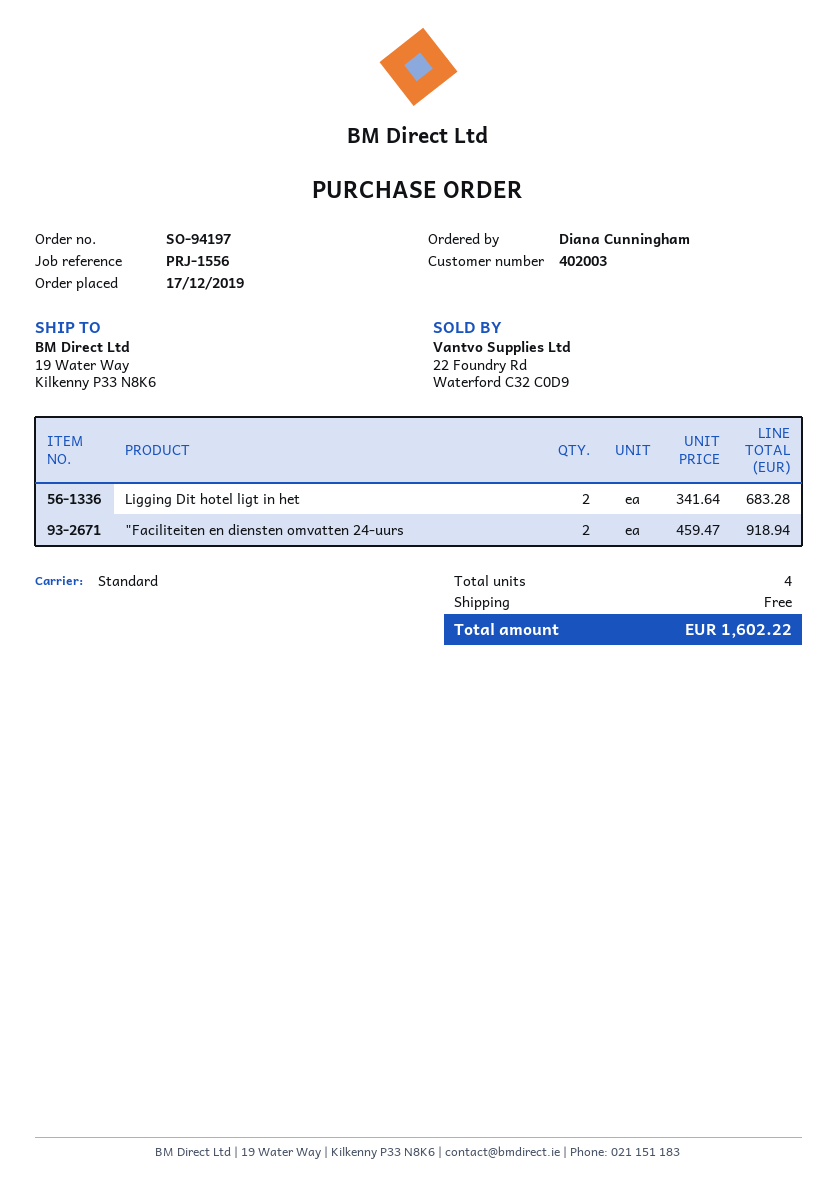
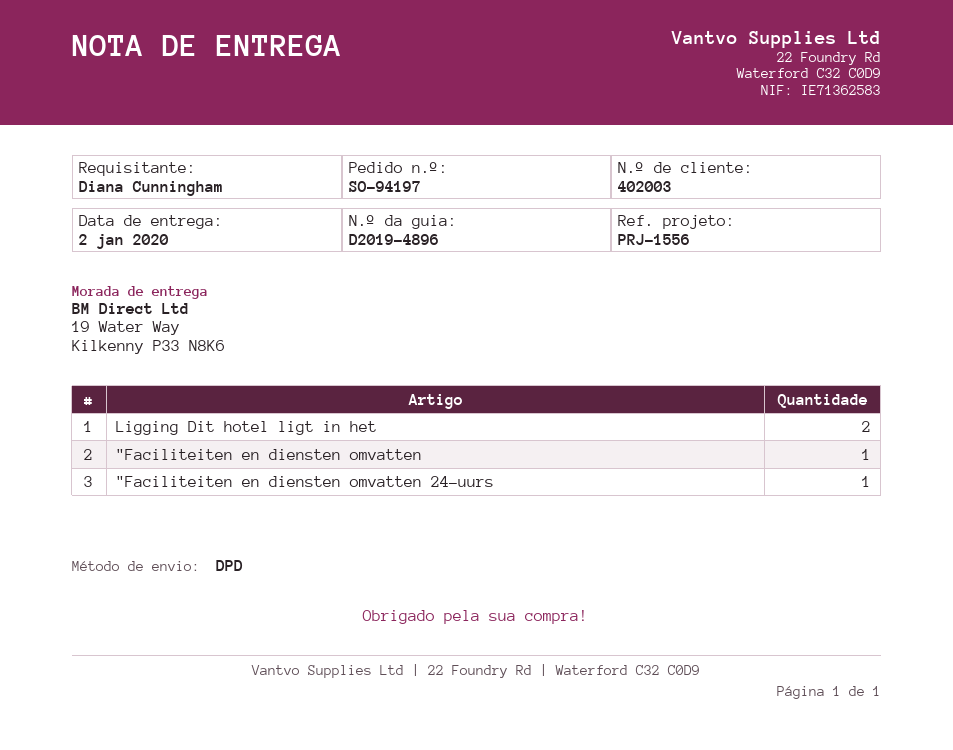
shipping method: standard -> DPD
"Faciliteiten en diensten omvatten 24-uurs: 2 -> 1
"Faciliteiten en diensten omvatten: none -> 1

